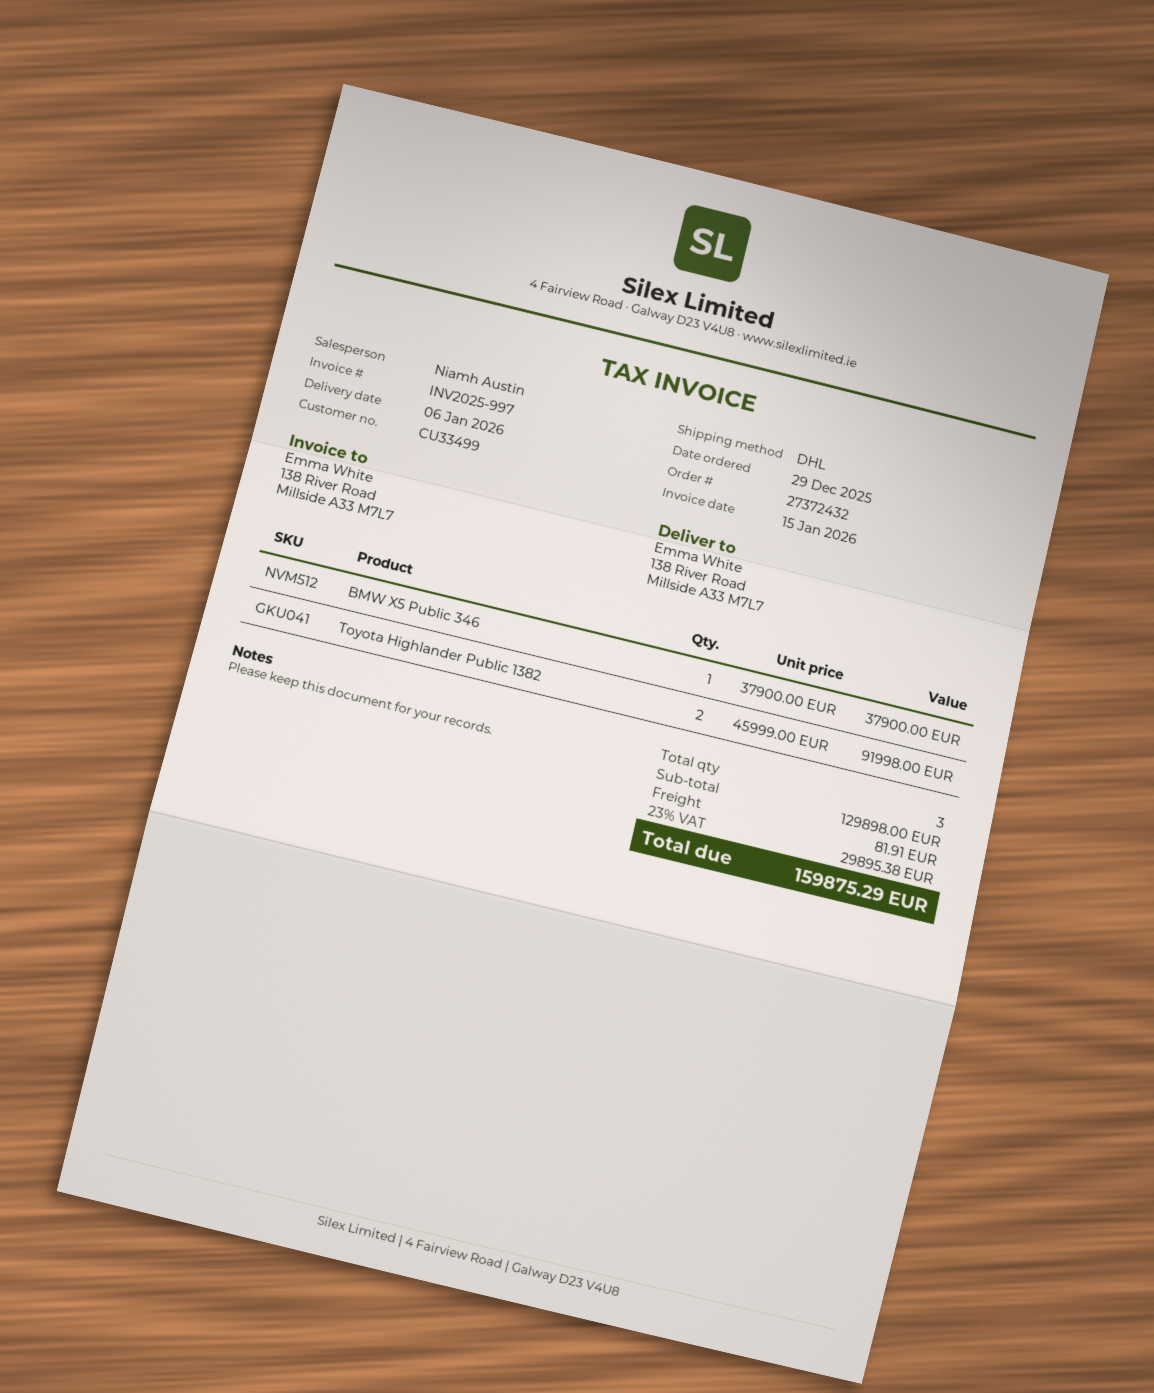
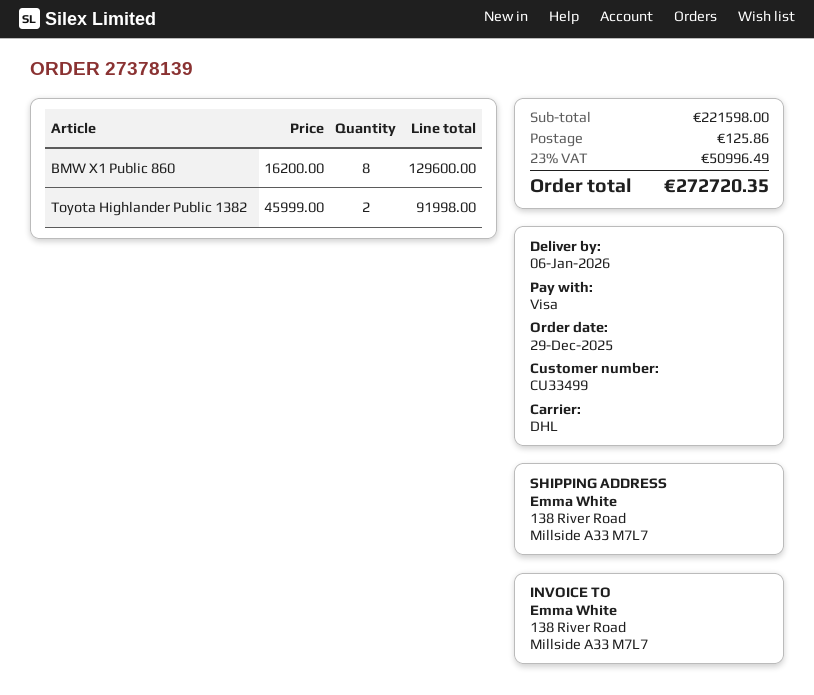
order number: 27372432 -> 27378139
BMW X5 Public 346: 1 x 37900.00 = 37900.00 -> none
BMW X1 Public 860: none -> 8 x 16200.00 = 129600.00
subtotal: 129898.00 -> 221598.00
shipping: 81.91 -> 125.86
tax: 23% = 29895.38 -> 23% = 50996.49
total: 159875.29 -> 272720.35

